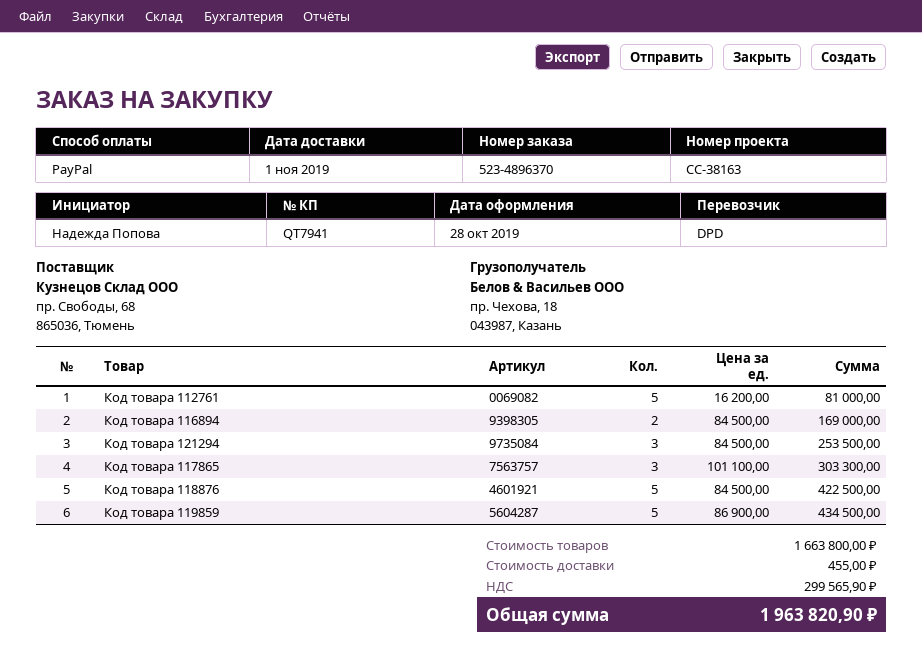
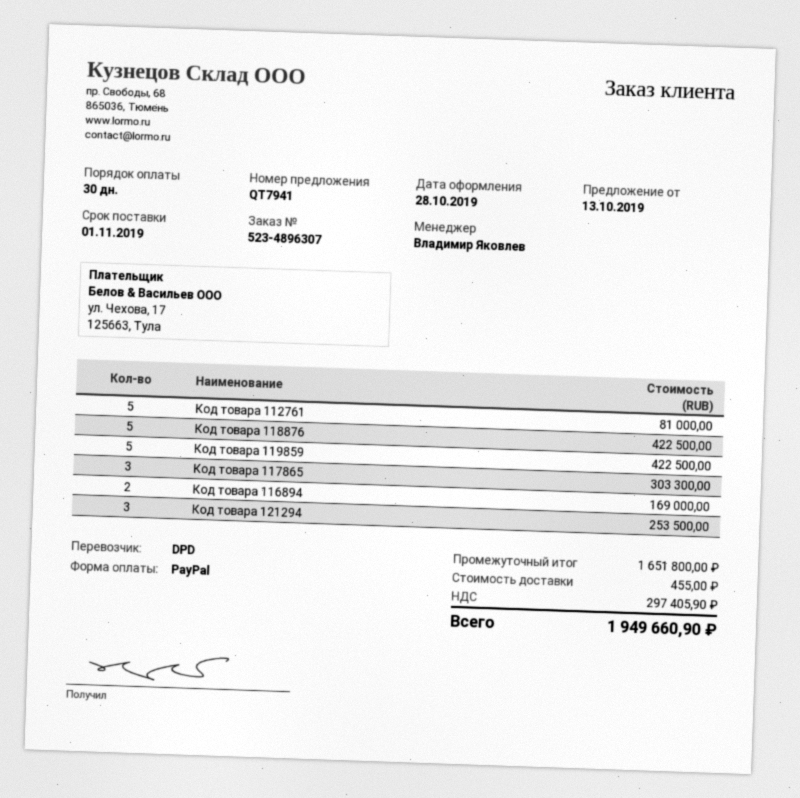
order number: 523-4896370 -> 523-4896307
Код товара 119859: 5 for 434500.00 -> 5 for 422500.00
subtotal: 1663800.00 -> 1651800.00
tax: 299565.90 -> 297405.90
total: 1963820.90 -> 1949660.90

